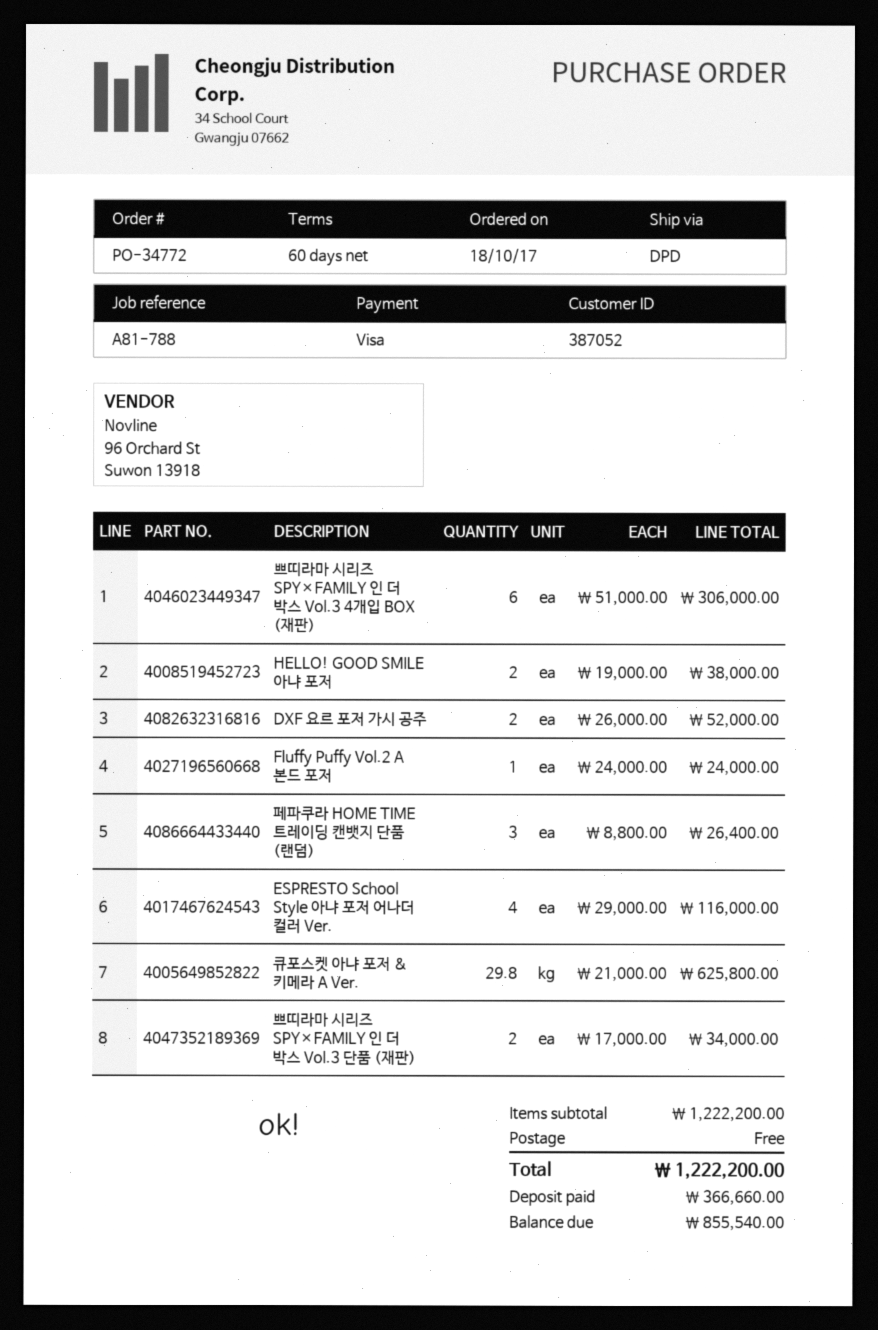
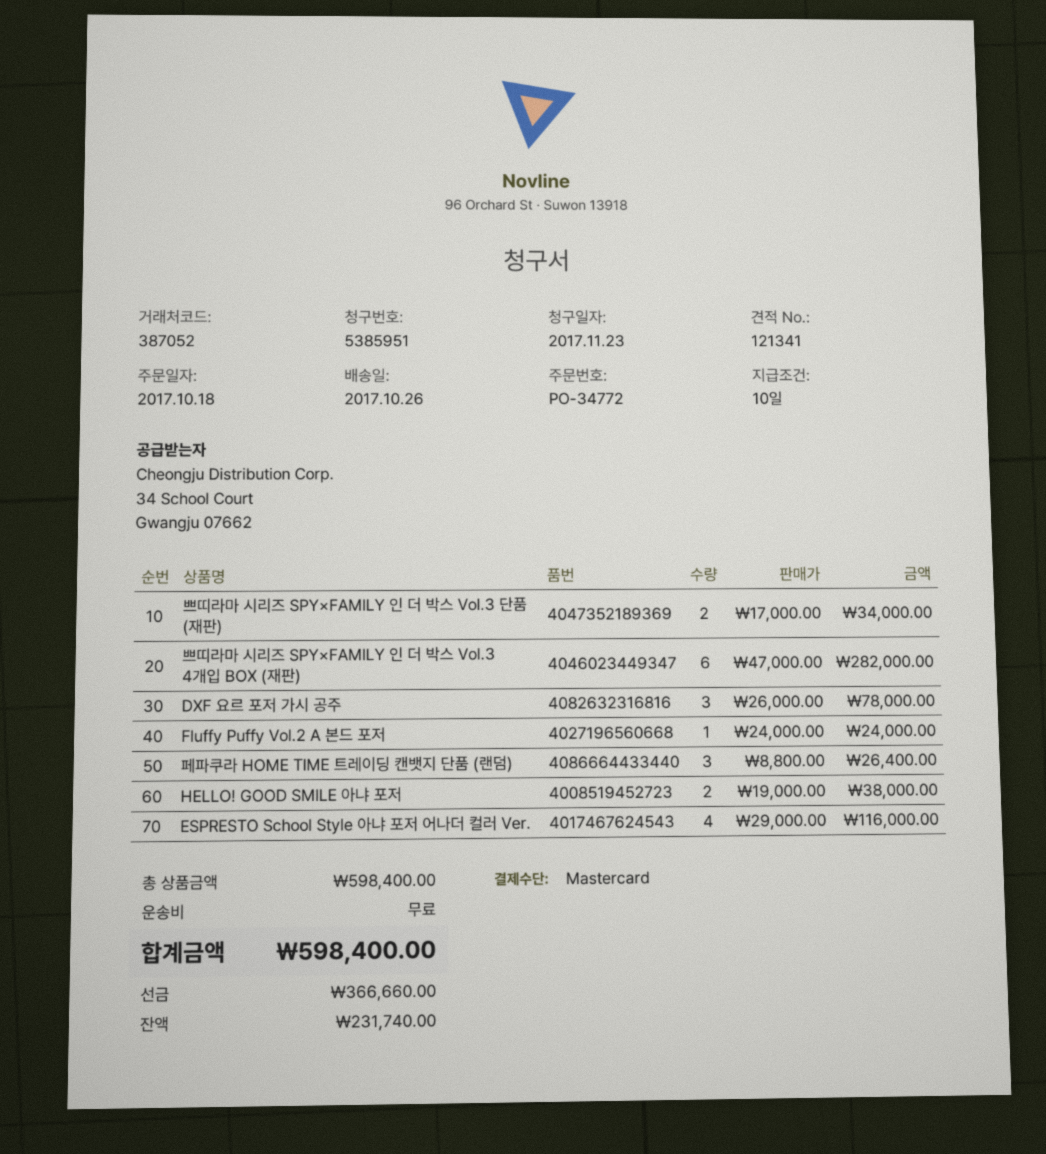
payment terms: 60 days -> 10 days
payment method: Visa -> Mastercard
쁘띠라마 시리즈 SPY×FAMILY 인 더 박스 Vol.3 4개입 BOX (재판): 6 x 51000.00 = 306000.00 -> 6 x 47000.00 = 282000.00
DXF 요르 포저 가시 공주: 2 x 26000.00 = 52000.00 -> 3 x 26000.00 = 78000.00
큐포스켓 아냐 포저 & 키메라 A Ver.: 29.8 x 21000.00 = 625800.00 -> none
subtotal: 1222200.00 -> 598400.00
total: 1222200.00 -> 598400.00
balance: 855540.00 -> 231740.00

